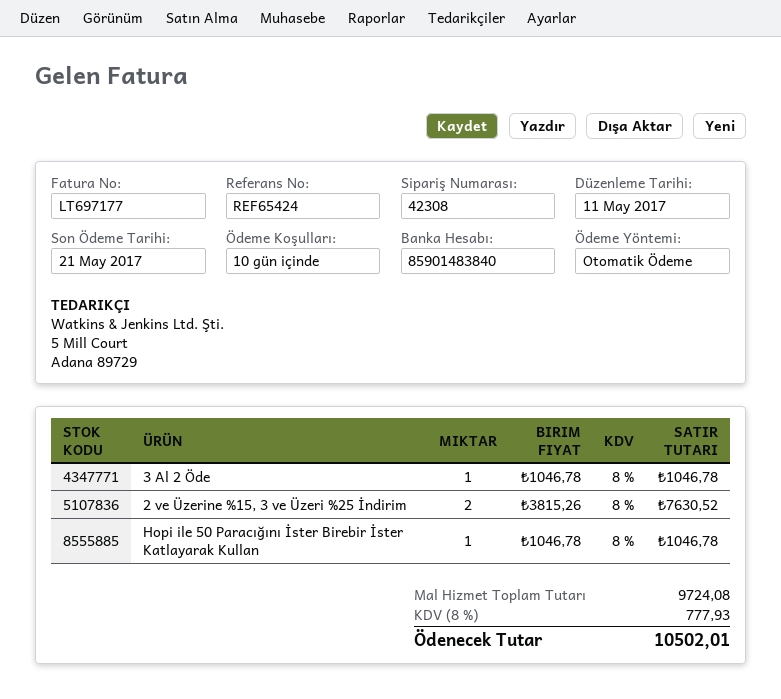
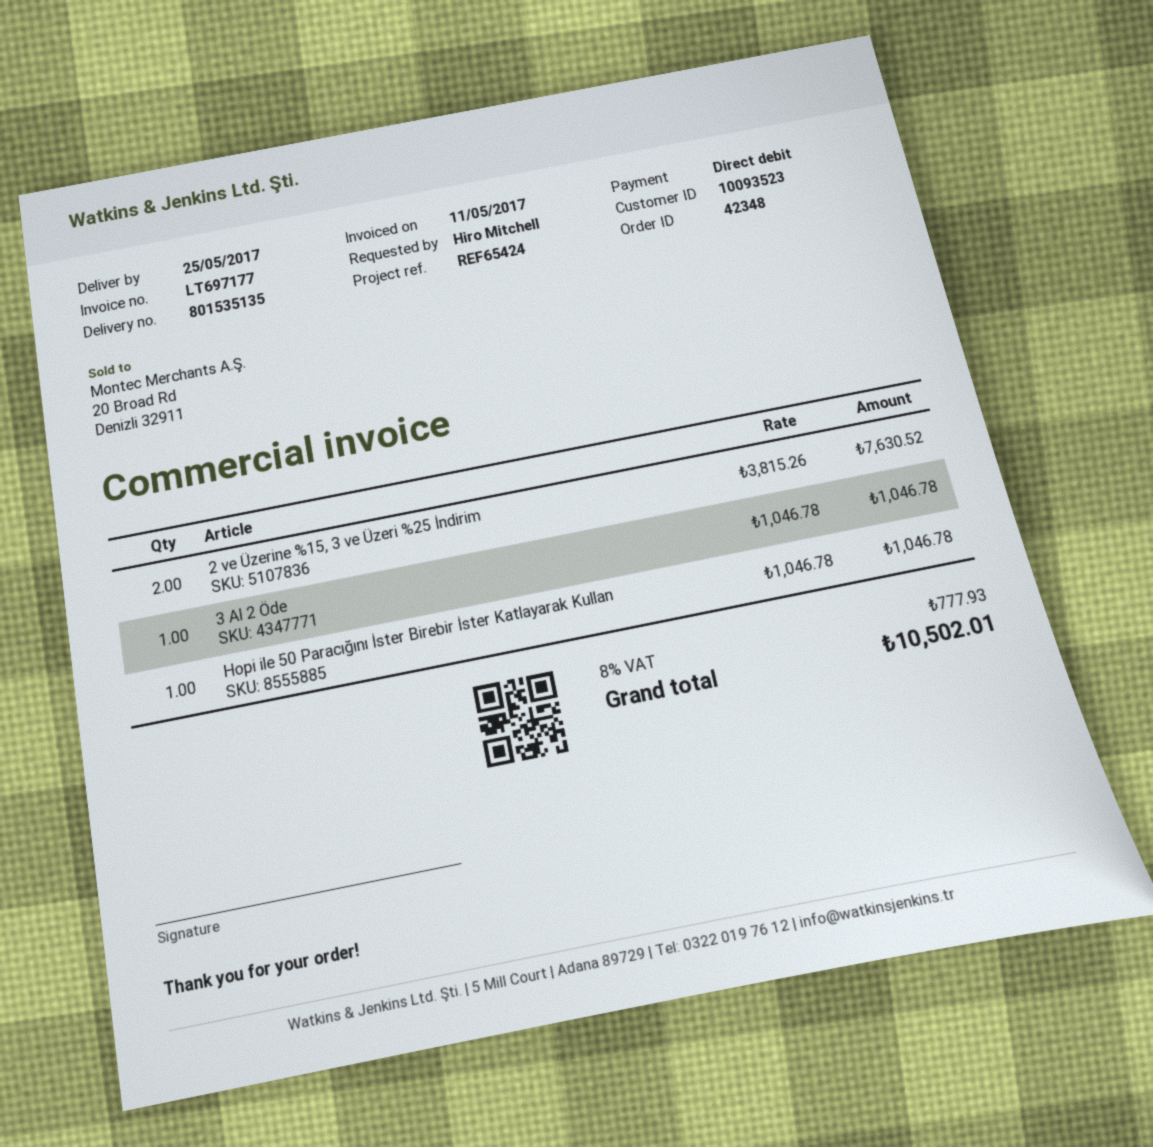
order number: 42308 -> 42348

